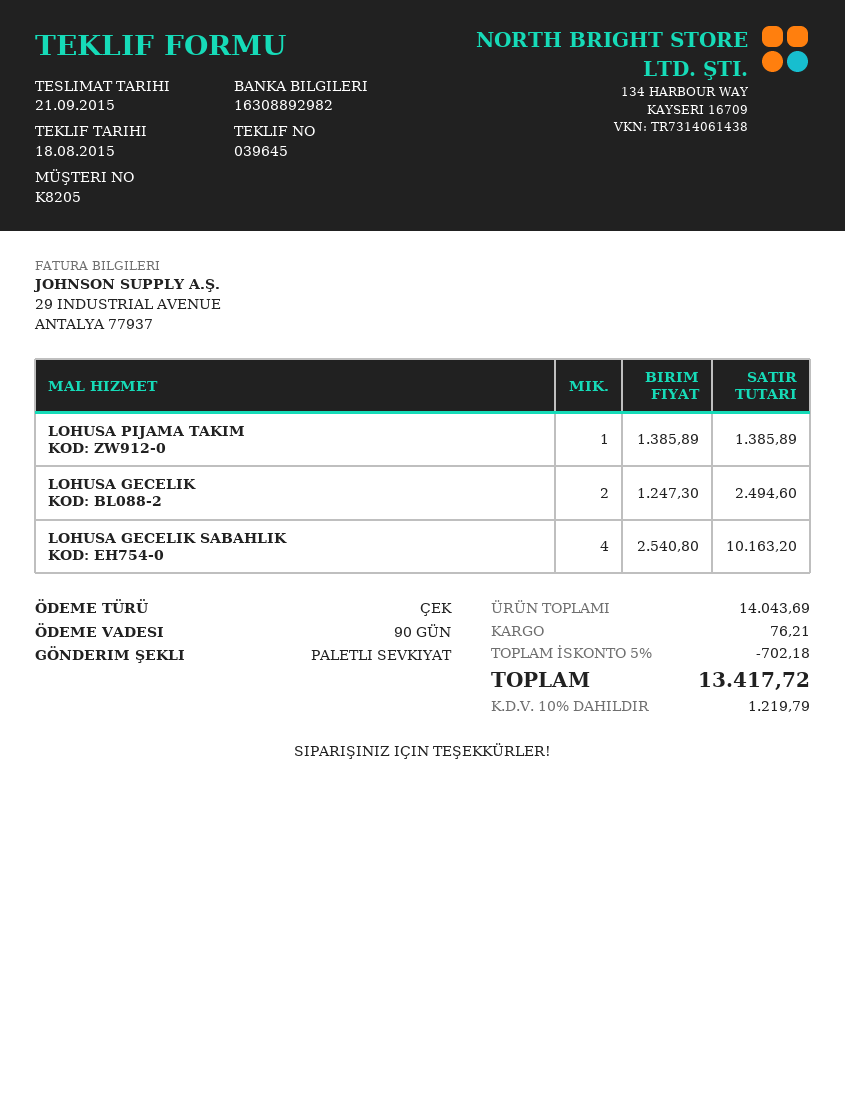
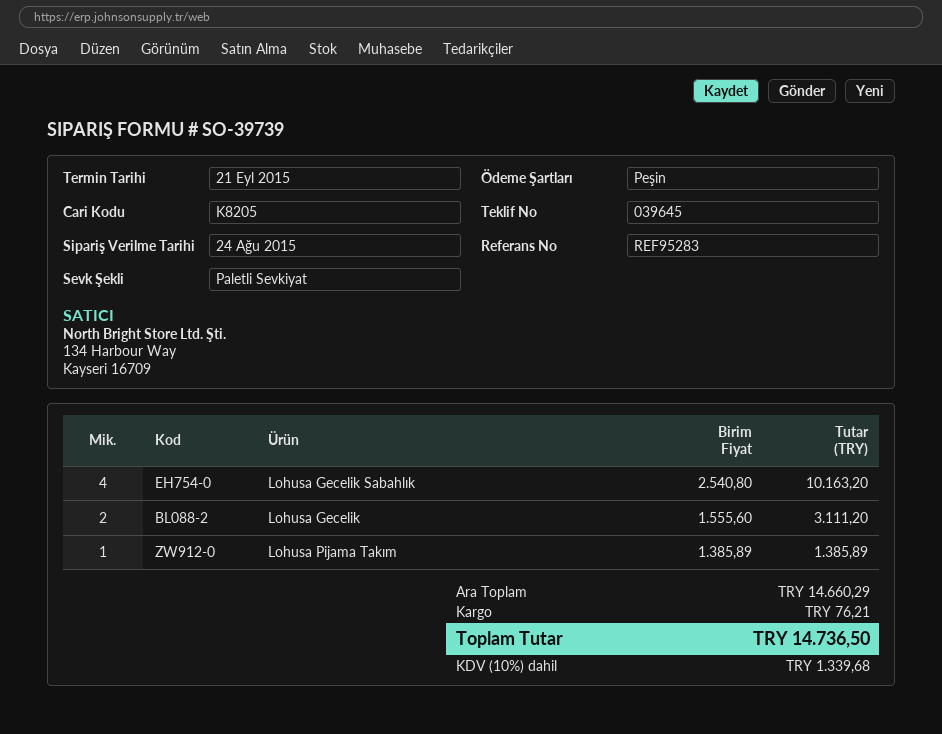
payment terms: 90 days -> on receipt
LOHUSA GECELIK: 2 x 1247.30 = 2494.60 -> 2 x 1555.60 = 3111.20
subtotal: 14043.69 -> 14660.29
discount: 5% = 702.18 -> none
tax: 10% = 1219.79 -> 10% = 1339.68
total: 13417.72 -> 14736.50

